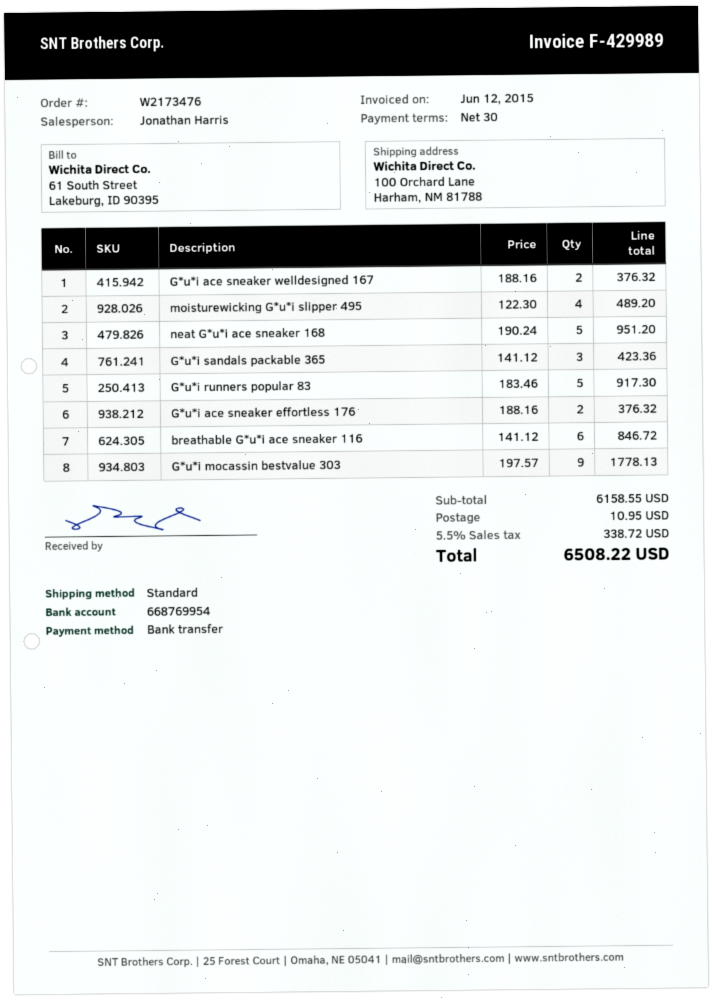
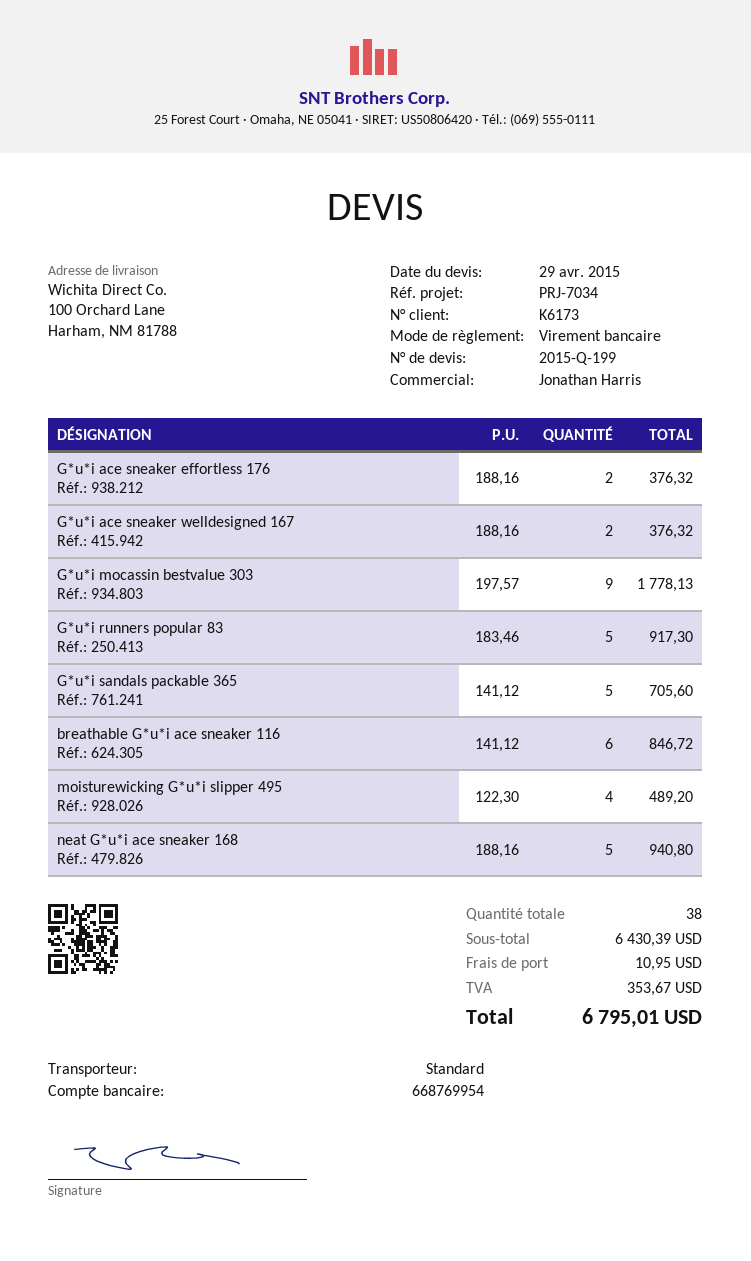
neat G*u*i ace sneaker 168: 5 x 190.24 = 951.20 -> 5 x 188.16 = 940.80
G*u*i sandals packable 365: 3 x 141.12 = 423.36 -> 5 x 141.12 = 705.60
subtotal: 6158.55 -> 6430.39
tax: 338.72 -> 353.67
total: 6508.22 -> 6795.01

